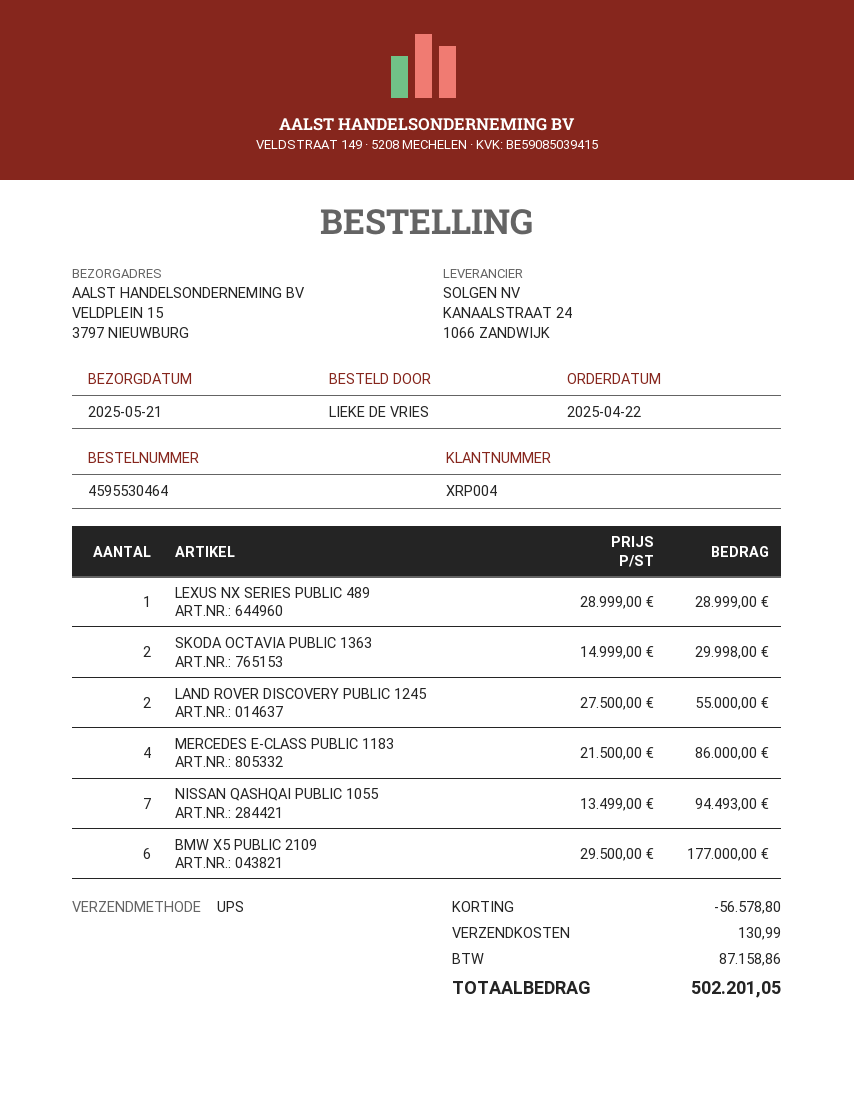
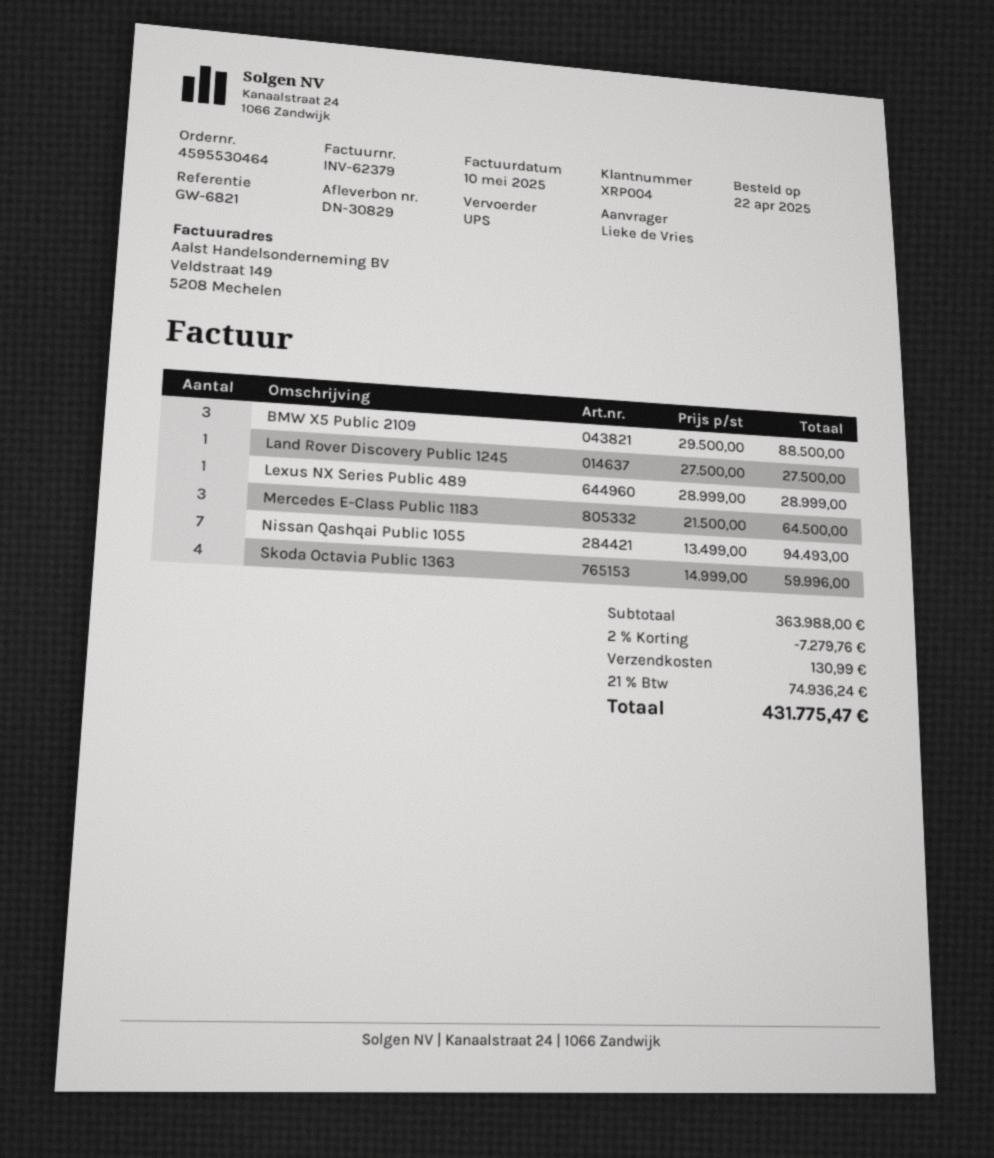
SKODA OCTAVIA PUBLIC 1363: 2 x 14999.00 = 29998.00 -> 4 x 14999.00 = 59996.00
LAND ROVER DISCOVERY PUBLIC 1245: 2 x 27500.00 = 55000.00 -> 1 x 27500.00 = 27500.00
MERCEDES E-CLASS PUBLIC 1183: 4 x 21500.00 = 86000.00 -> 3 x 21500.00 = 64500.00
BMW X5 PUBLIC 2109: 6 x 29500.00 = 177000.00 -> 3 x 29500.00 = 88500.00
discount: 56578.80 -> 7279.76
tax: 87158.86 -> 74936.24
total: 502201.05 -> 431775.47

